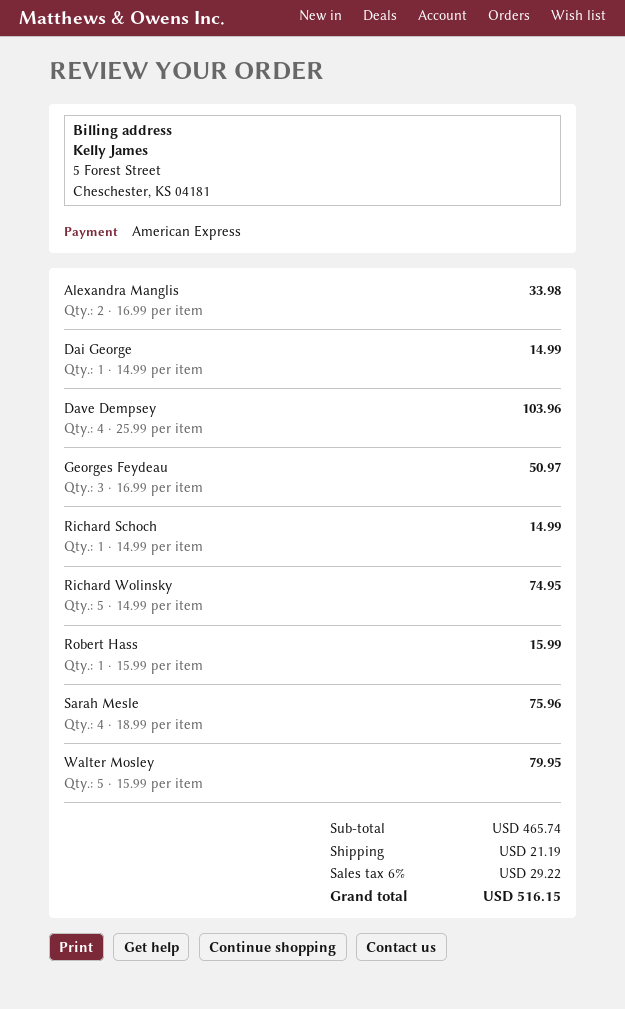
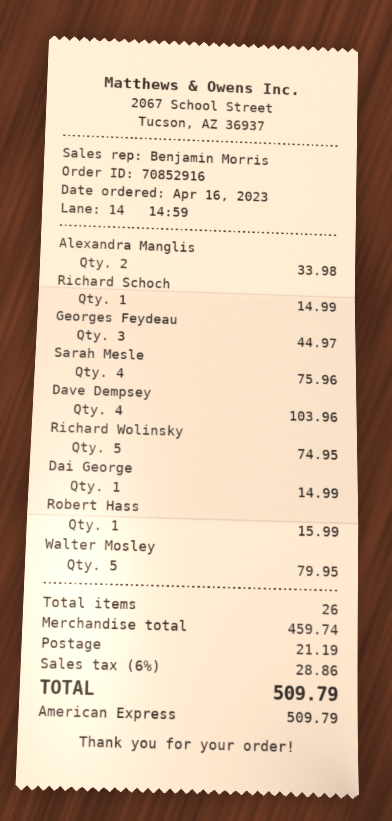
Georges Feydeau: 3 for 50.97 -> 3 for 44.97
subtotal: 465.74 -> 459.74
tax: 6% = 29.22 -> 6% = 28.86
total: 516.15 -> 509.79

